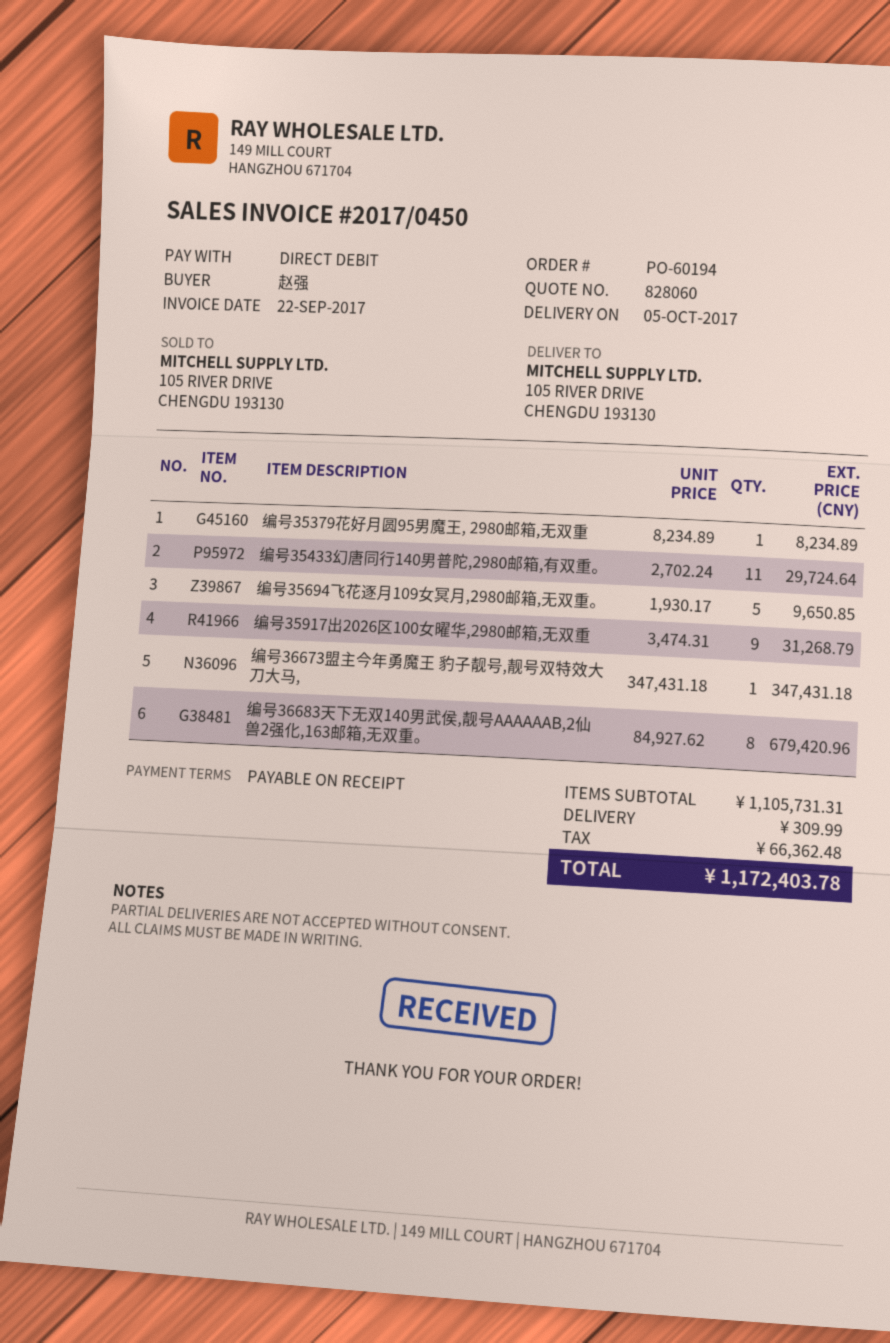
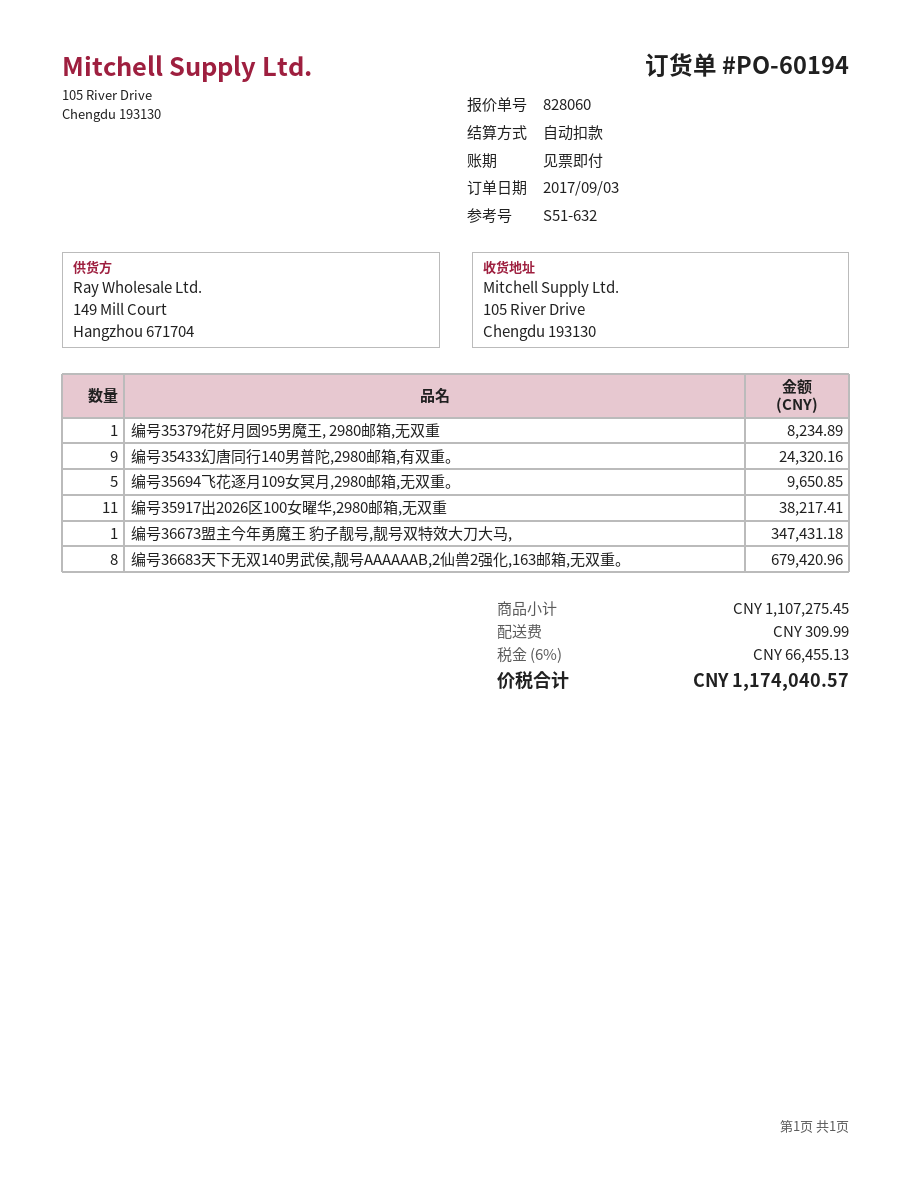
编号35433幻唐同行140男普陀,2980邮箱,有双重。: 11 for 29724.64 -> 9 for 24320.16
编号35917出2026区100女曜华,2980邮箱,无双重: 9 for 31268.79 -> 11 for 38217.41
subtotal: 1105731.31 -> 1107275.45
tax: 66362.48 -> 66455.13
total: 1172403.78 -> 1174040.57

